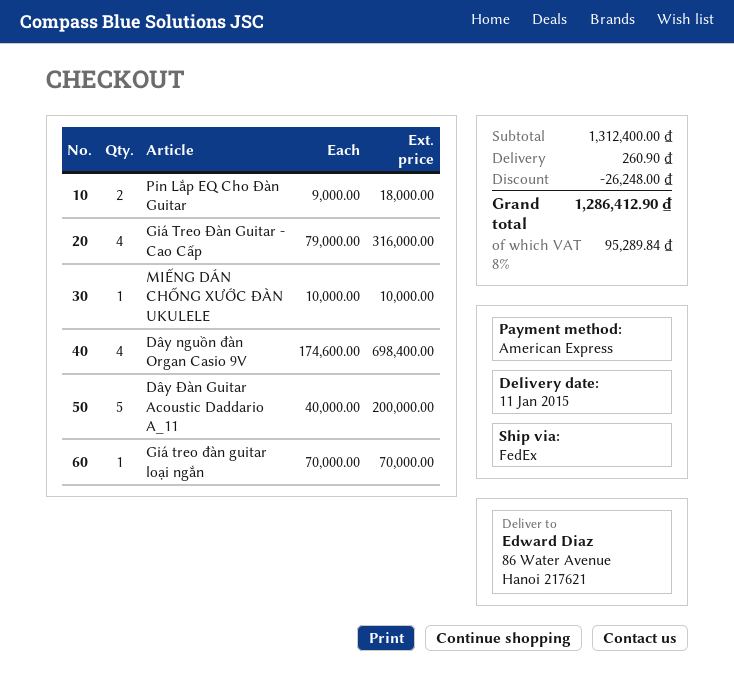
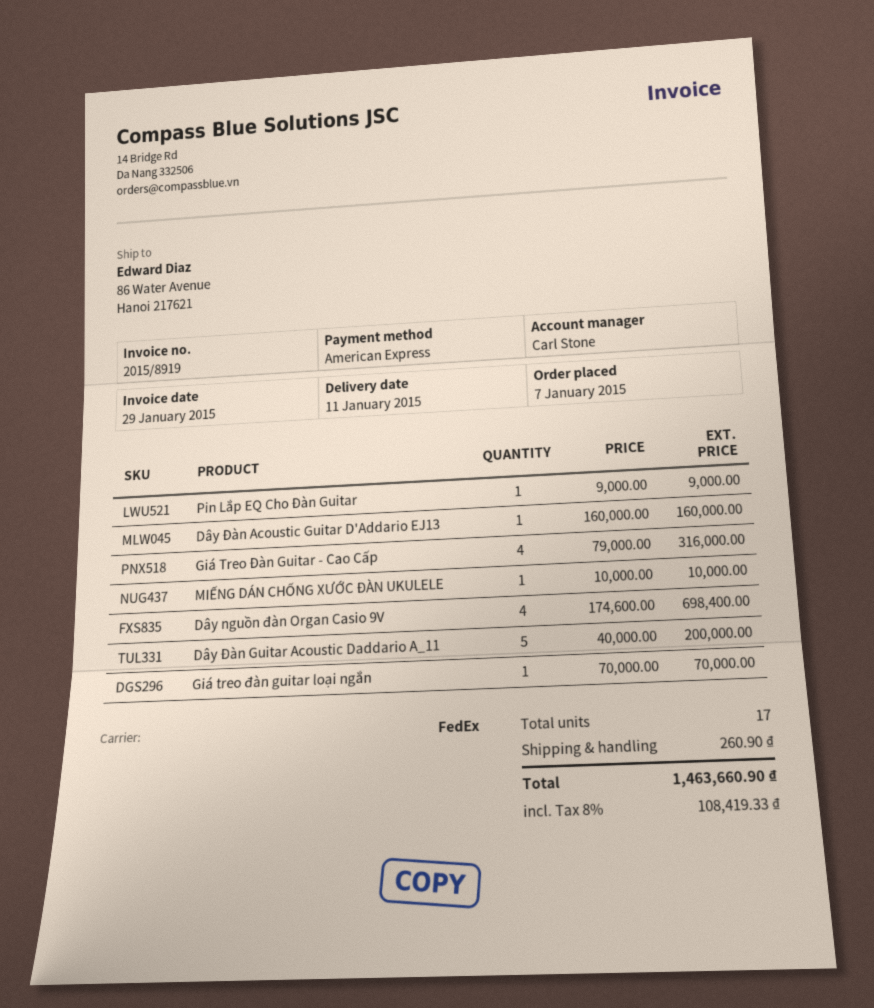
Pin Lắp EQ Cho Đàn Guitar: 2 x 9000.00 = 18000.00 -> 1 x 9000.00 = 9000.00
Dây Đàn Acoustic Guitar D'Addario EJ13: none -> 1 x 160000.00 = 160000.00
discount: 26248.00 -> none
tax: 8% = 95289.84 -> 8% = 108419.33
total: 1286412.90 -> 1463660.90

